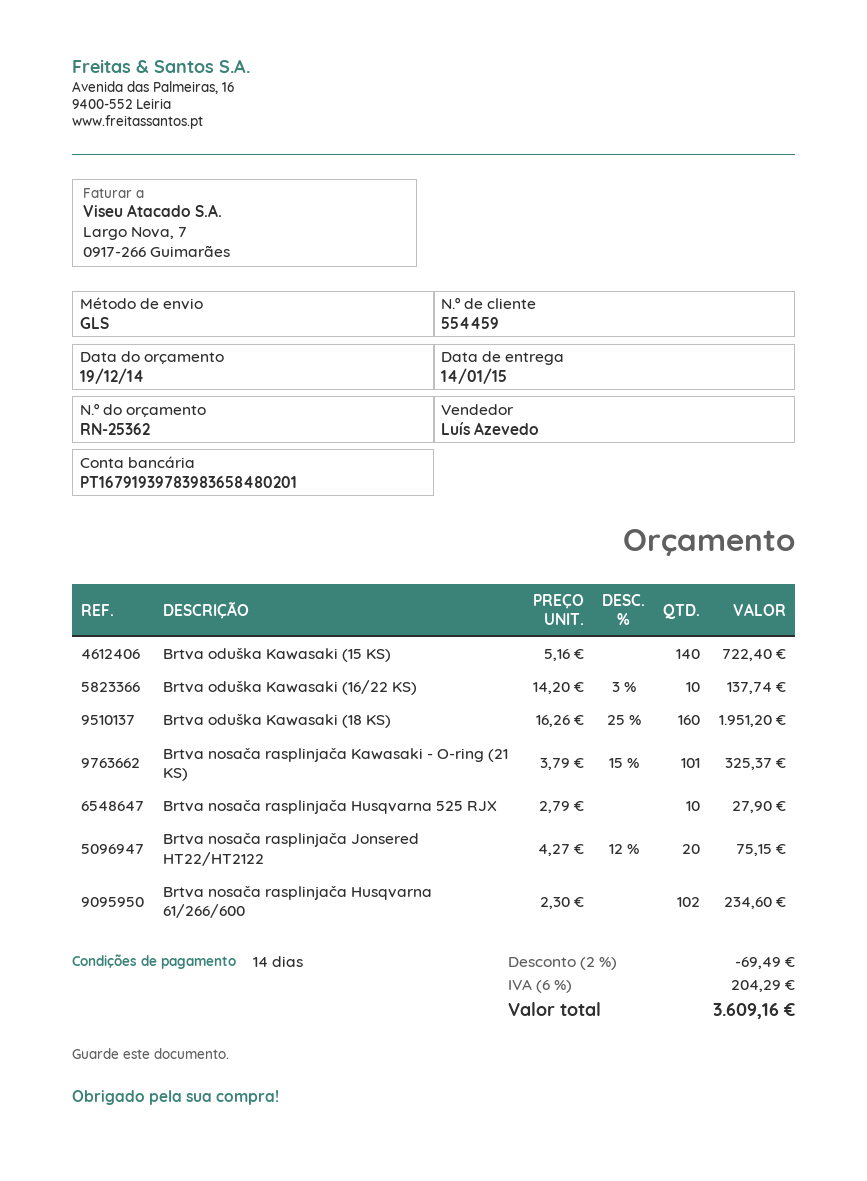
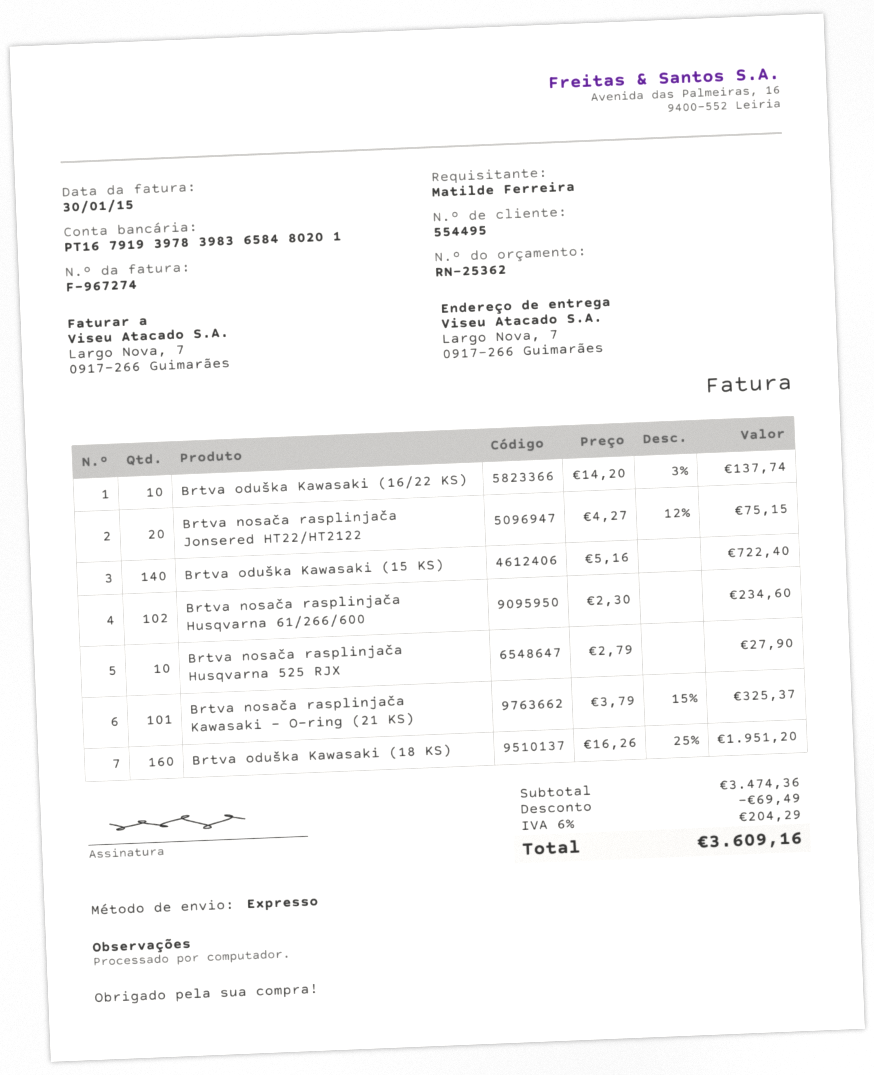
customer number: 554459 -> 554495
shipping method: GLS -> express

